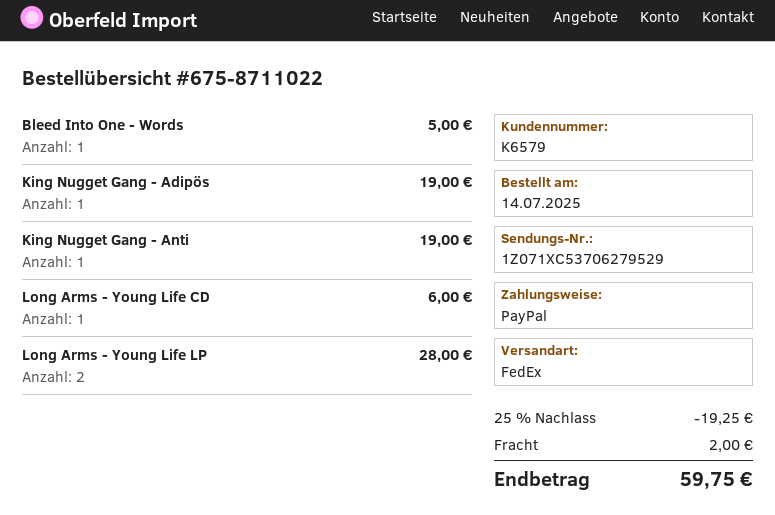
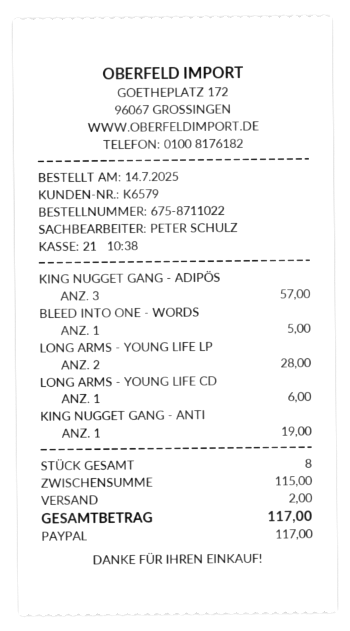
King Nugget Gang - Adipös: 1 for 19.00 -> 3 for 57.00
discount: 25% = 19.25 -> none
total: 59.75 -> 117.00

